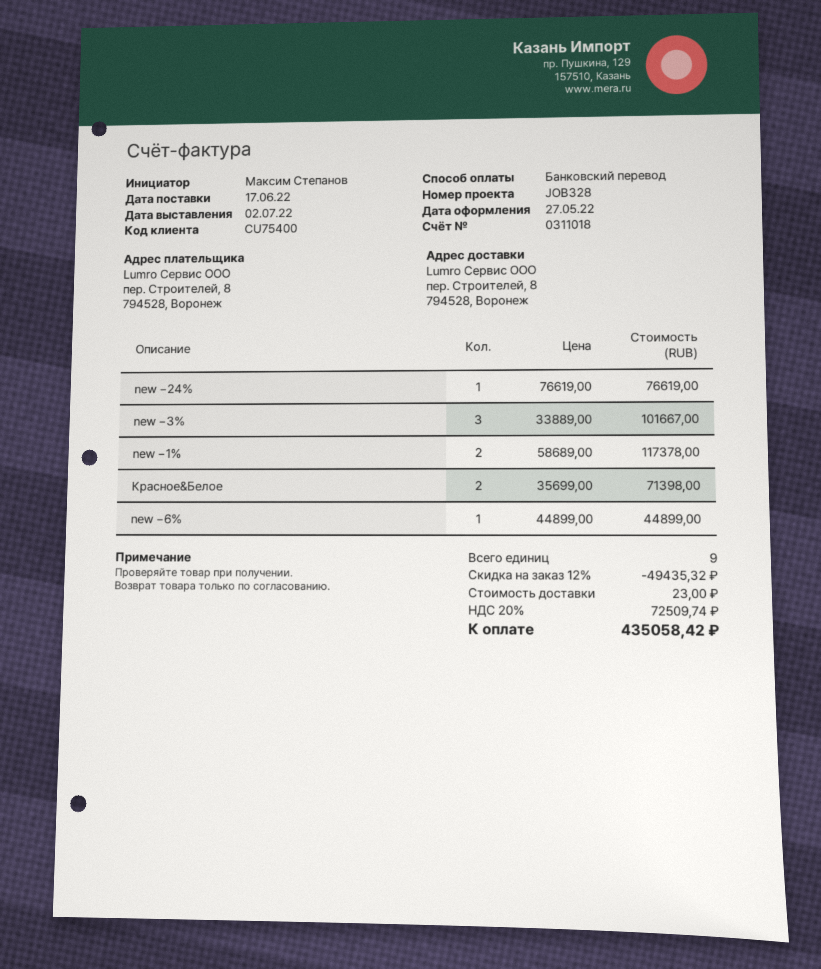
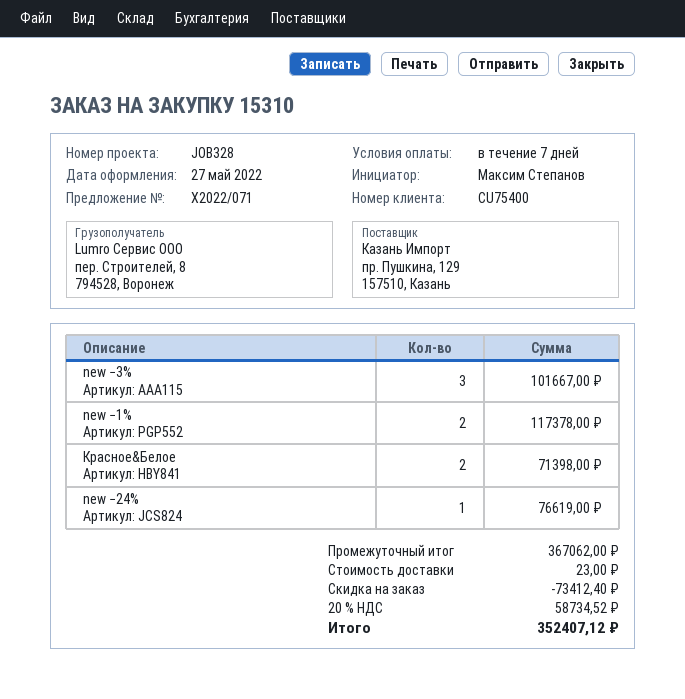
new −6%: 1 for 44899.00 -> none
discount: 49435.32 -> 73412.40
tax: 20% = 72509.74 -> 20% = 58734.52
total: 435058.42 -> 352407.12

